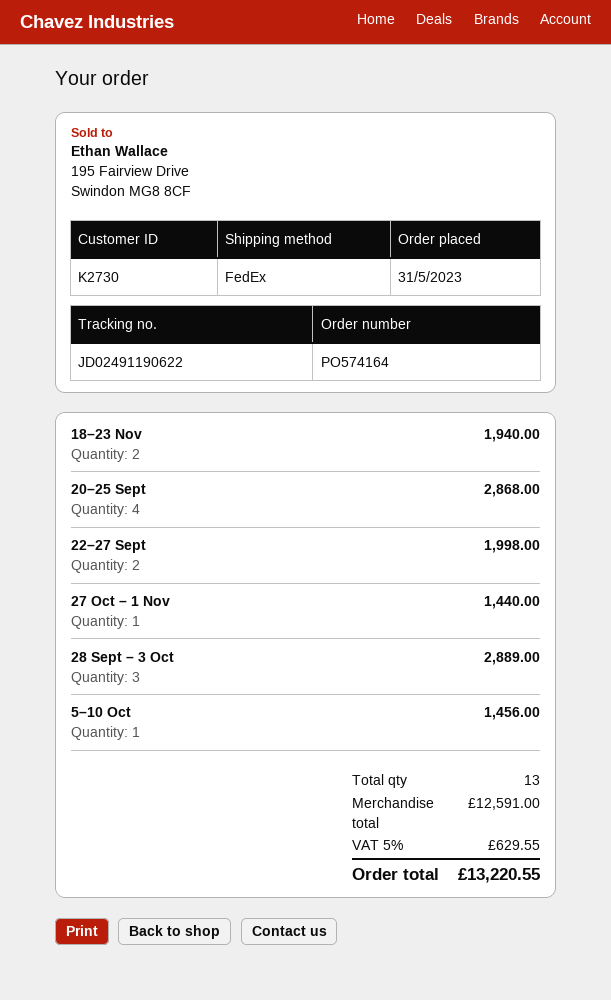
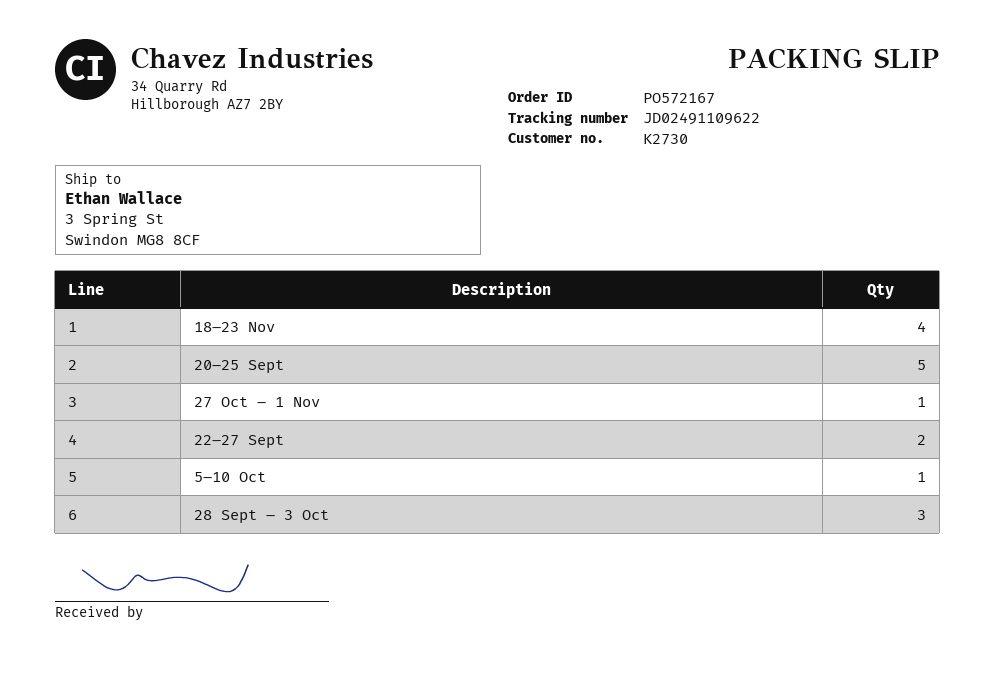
order number: PO574164 -> PO572167
tracking number: JD02491190622 -> JD02491109622
18–23 Nov: 2 -> 4
20–25 Sept: 4 -> 5

